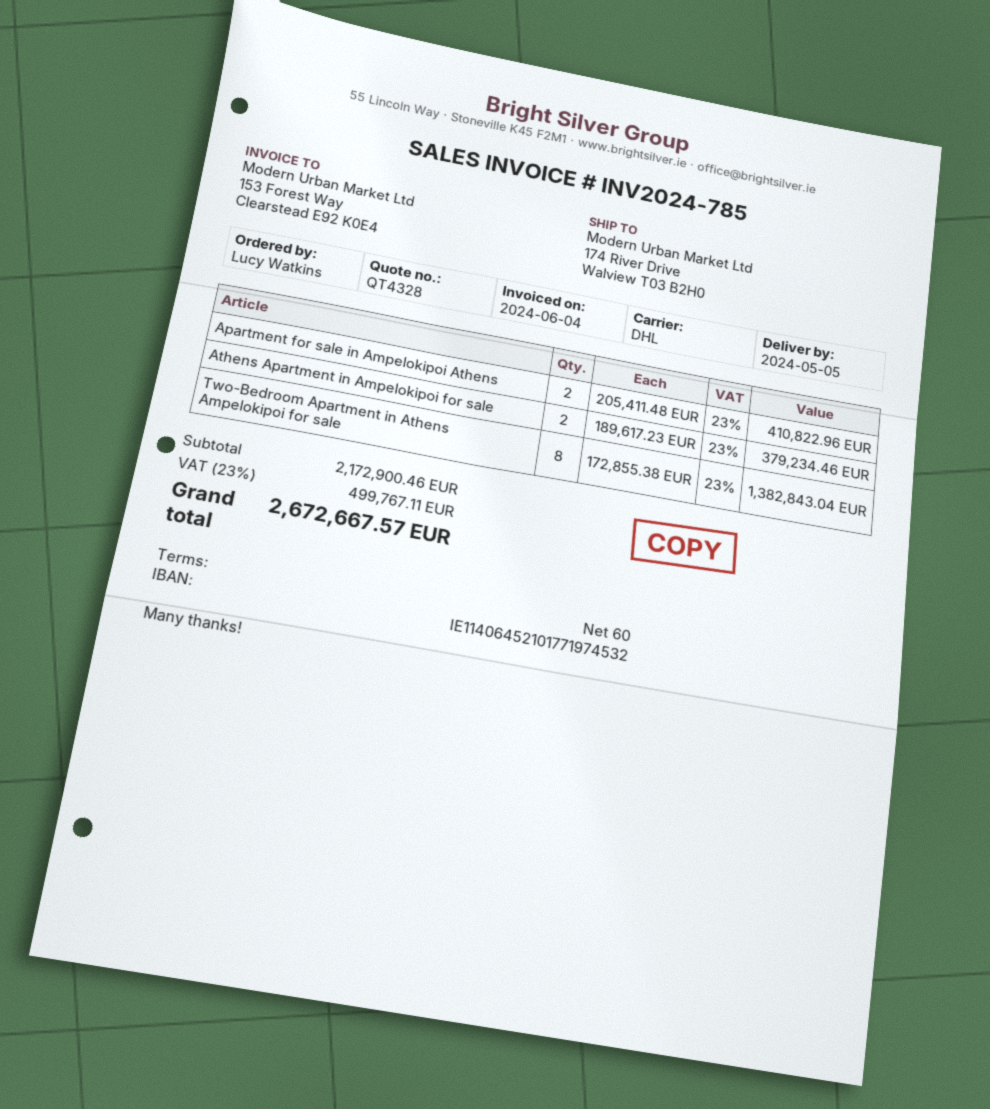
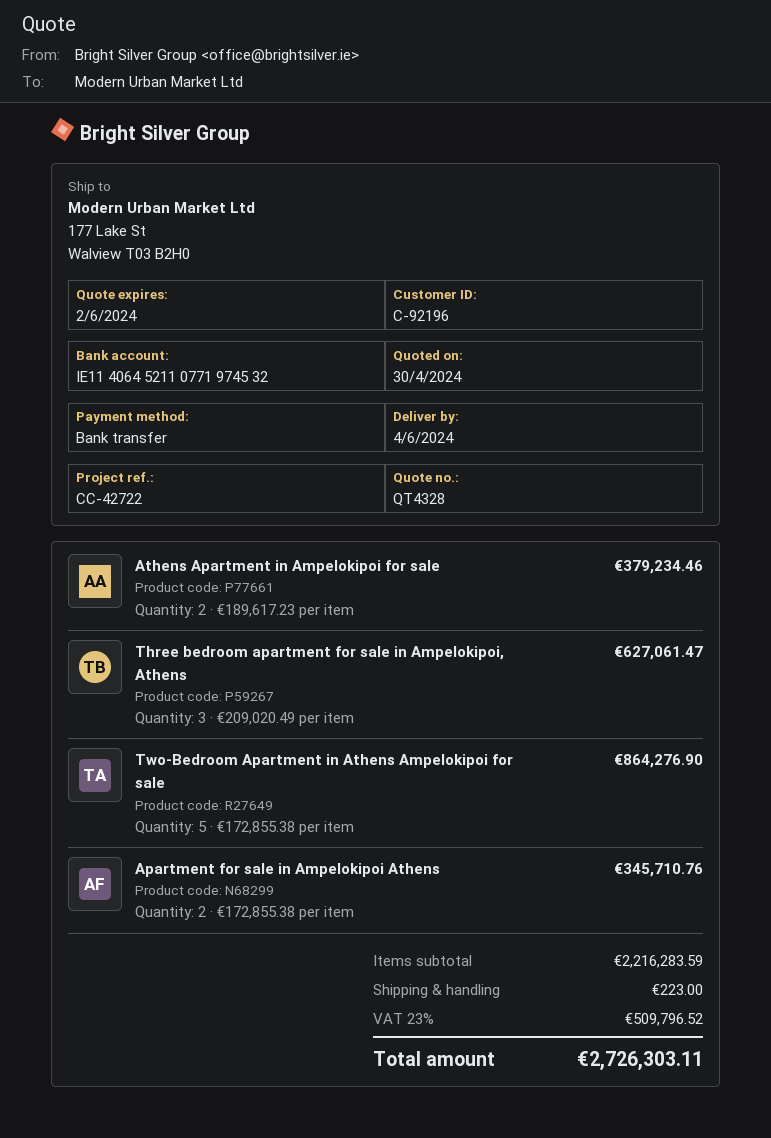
delivery date: 2024-05-05 -> 2024-06-04
bank account: IE11406452101771974532 -> IE11406452110771974532
ship to: 174 River Drive, Walview T03 B2H0 -> 177 Lake St, Walview T03 B2H0
Apartment for sale in Ampelokipoi Athens: 2 x 205411.48 = 410822.96 -> 2 x 172855.38 = 345710.76
Two-Bedroom Apartment in Athens Ampelokipoi for sale: 8 x 172855.38 = 1382843.04 -> 5 x 172855.38 = 864276.90
Three bedroom apartment for sale in Ampelokipoi, Athens: none -> 3 x 209020.49 = 627061.47
subtotal: 2172900.46 -> 2216283.59
shipping: none -> 223.00
tax: 23% = 499767.11 -> 23% = 509796.52
total: 2672667.57 -> 2726303.11

